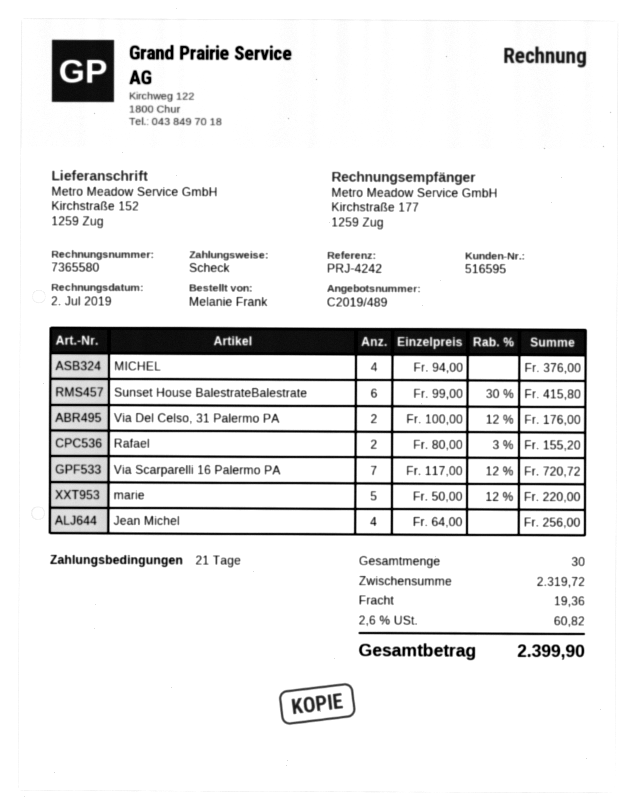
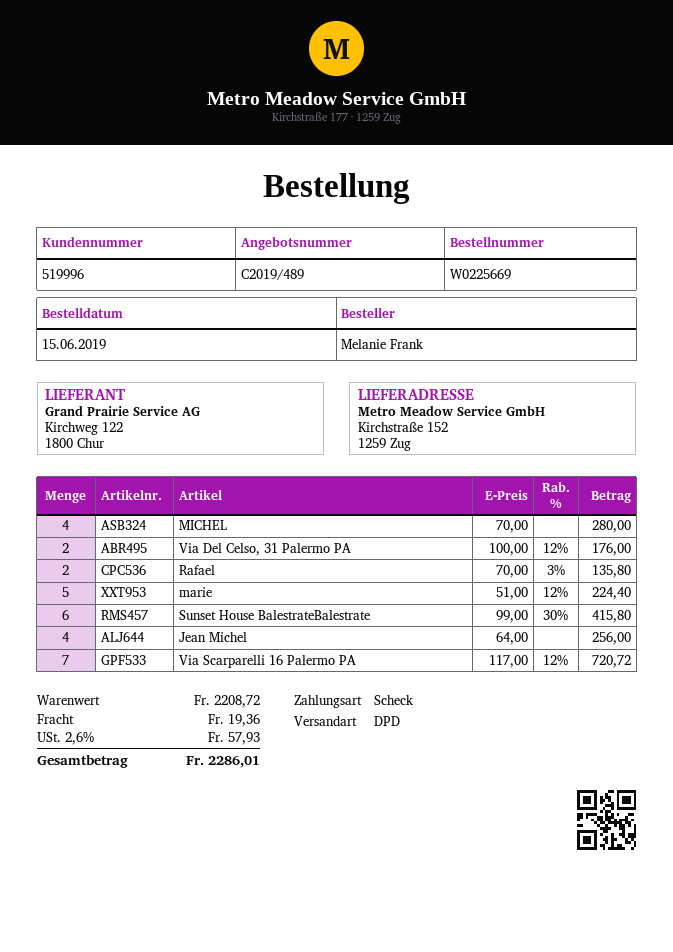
customer number: 516595 -> 519996
MICHEL: 4 x 94.00 = 376.00 -> 4 x 70.00 = 280.00
Rafael: 2 x 80.00 - 3% = 155.20 -> 2 x 70.00 - 3% = 135.80
marie: 5 x 50.00 - 12% = 220.00 -> 5 x 51.00 - 12% = 224.40
subtotal: 2319.72 -> 2208.72
tax: 2.6% = 60.82 -> 2.6% = 57.93
total: 2399.90 -> 2286.01

